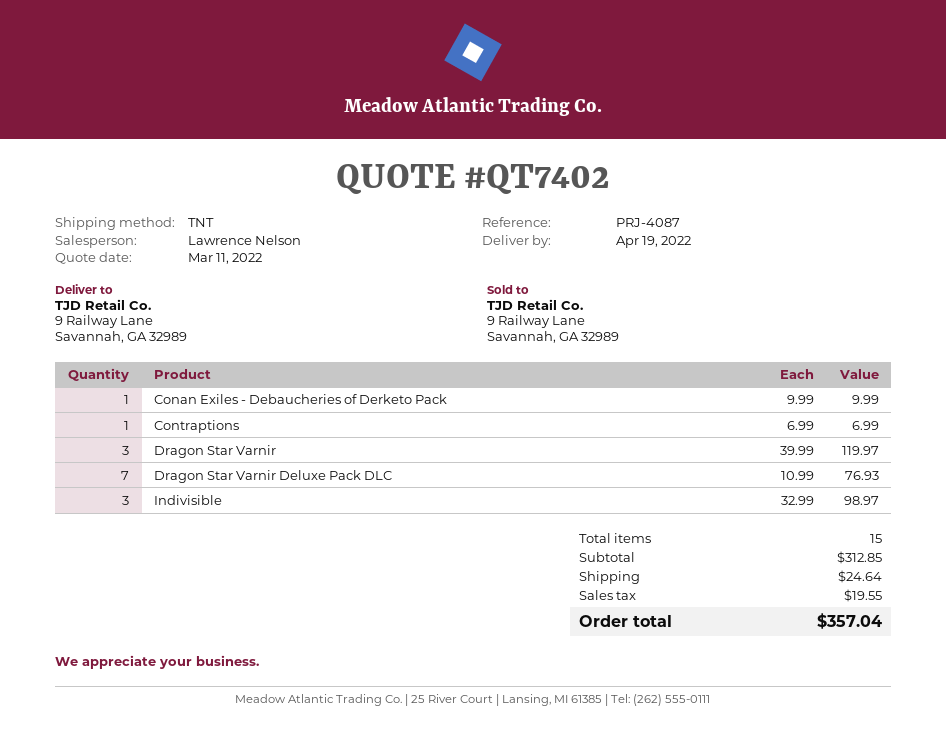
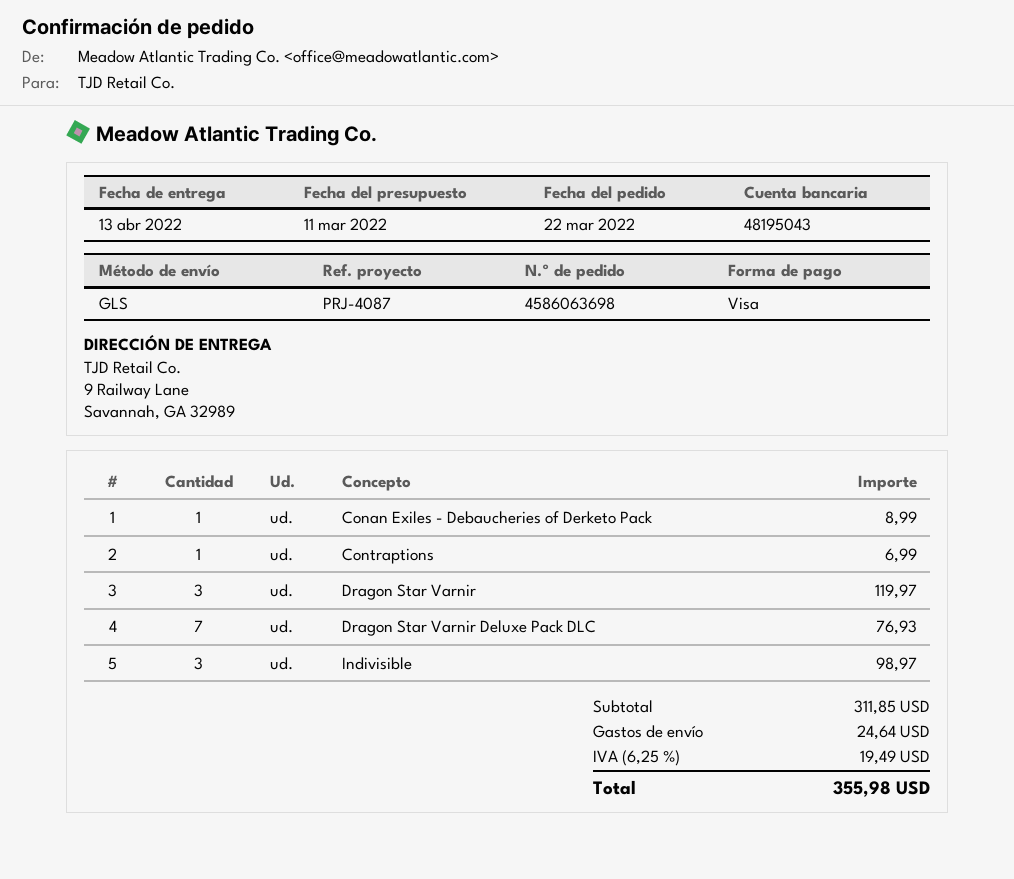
delivery date: 2022-04-19 -> 2022-04-13
shipping method: TNT -> GLS
Conan Exiles - Debaucheries of Derketo Pack: 1 for 9.99 -> 1 for 8.99
subtotal: 312.85 -> 311.85
tax: 19.55 -> 19.49
total: 357.04 -> 355.98

